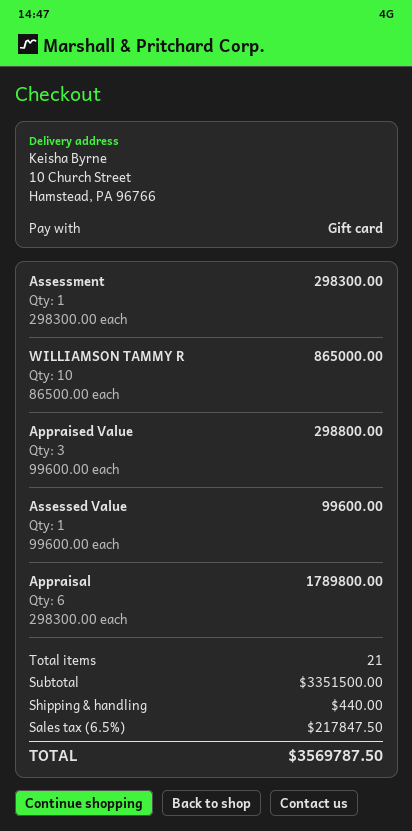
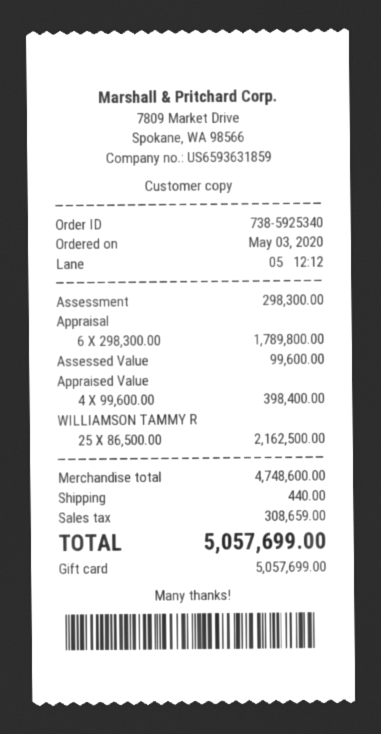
WILLIAMSON TAMMY R: 10 x 86500.00 = 865000.00 -> 25 x 86500.00 = 2162500.00
Appraised Value: 3 x 99600.00 = 298800.00 -> 4 x 99600.00 = 398400.00
subtotal: 3351500.00 -> 4748600.00
tax: 217847.50 -> 308659.00
total: 3569787.50 -> 5057699.00

